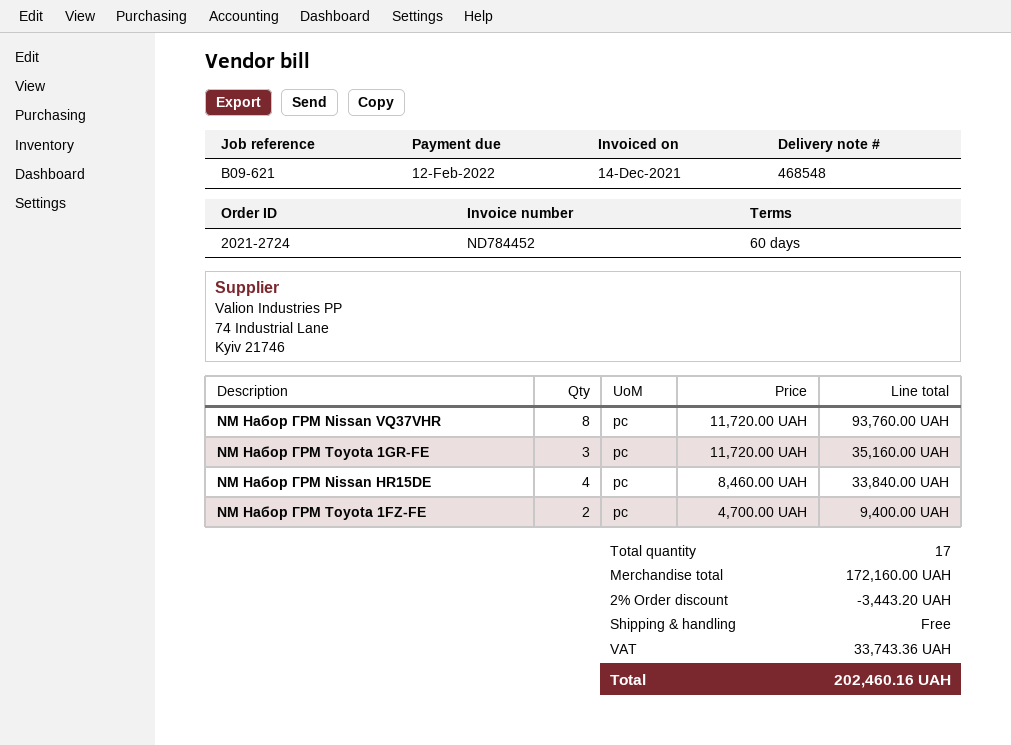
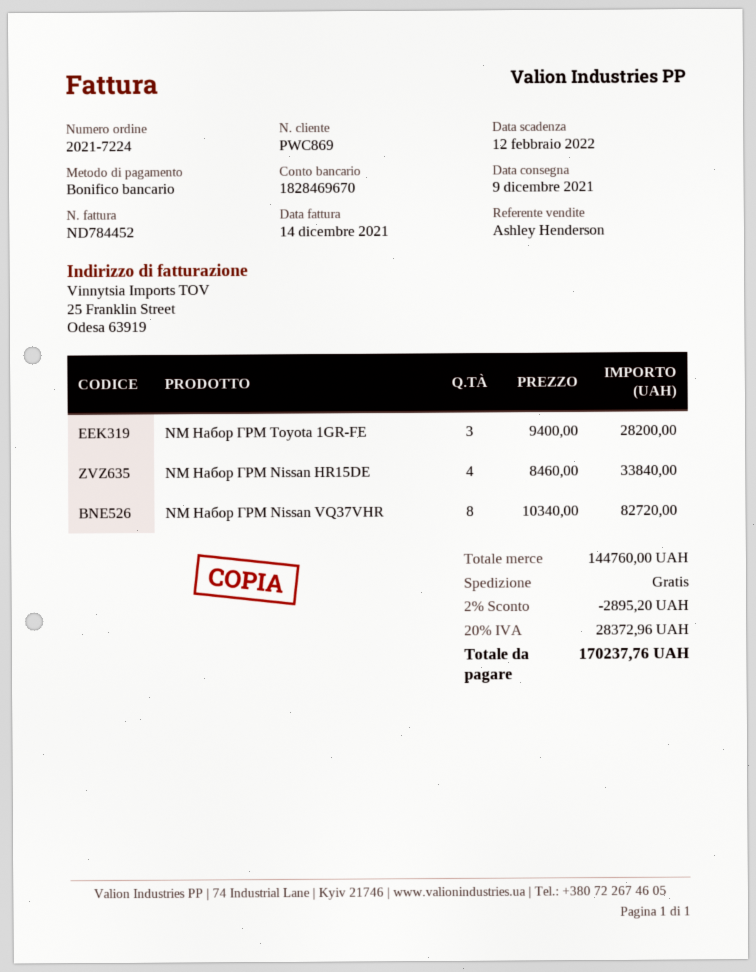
order number: 2021-2724 -> 2021-7224
NM Набор ГРМ Nissan VQ37VHR: 8 x 11720.00 = 93760.00 -> 8 x 10340.00 = 82720.00
NM Набор ГРМ Toyota 1GR-FE: 3 x 11720.00 = 35160.00 -> 3 x 9400.00 = 28200.00
NM Набор ГРМ Toyota 1FZ-FE: 2 x 4700.00 = 9400.00 -> none
subtotal: 172160.00 -> 144760.00
discount: 2% = 3443.20 -> 2% = 2895.20
tax: 33743.36 -> 28372.96
total: 202460.16 -> 170237.76

